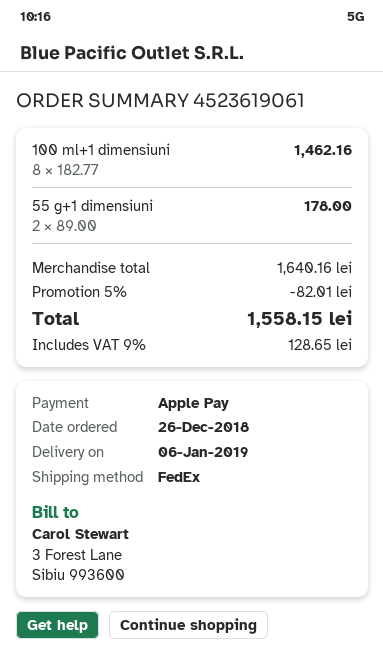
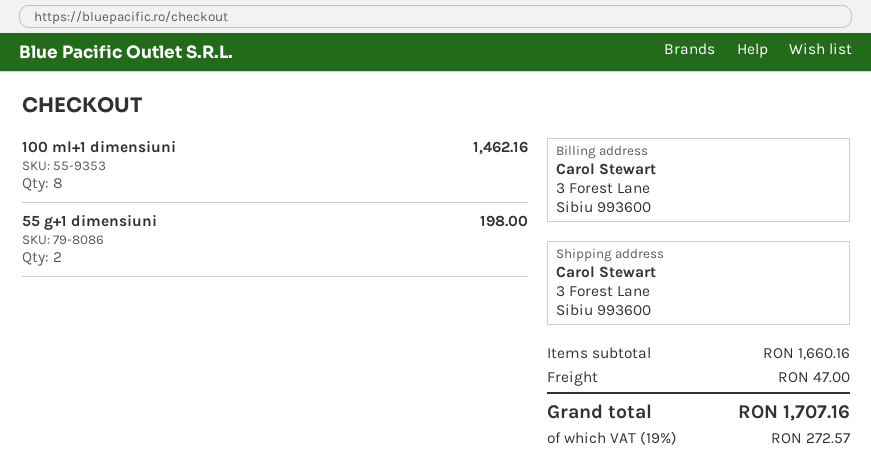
55 g+1 dimensiuni: 2 for 178.00 -> 2 for 198.00
subtotal: 1640.16 -> 1660.16
discount: 5% = 82.01 -> none
shipping: none -> 47.00
tax: 9% = 128.65 -> 19% = 272.57
total: 1558.15 -> 1707.16

